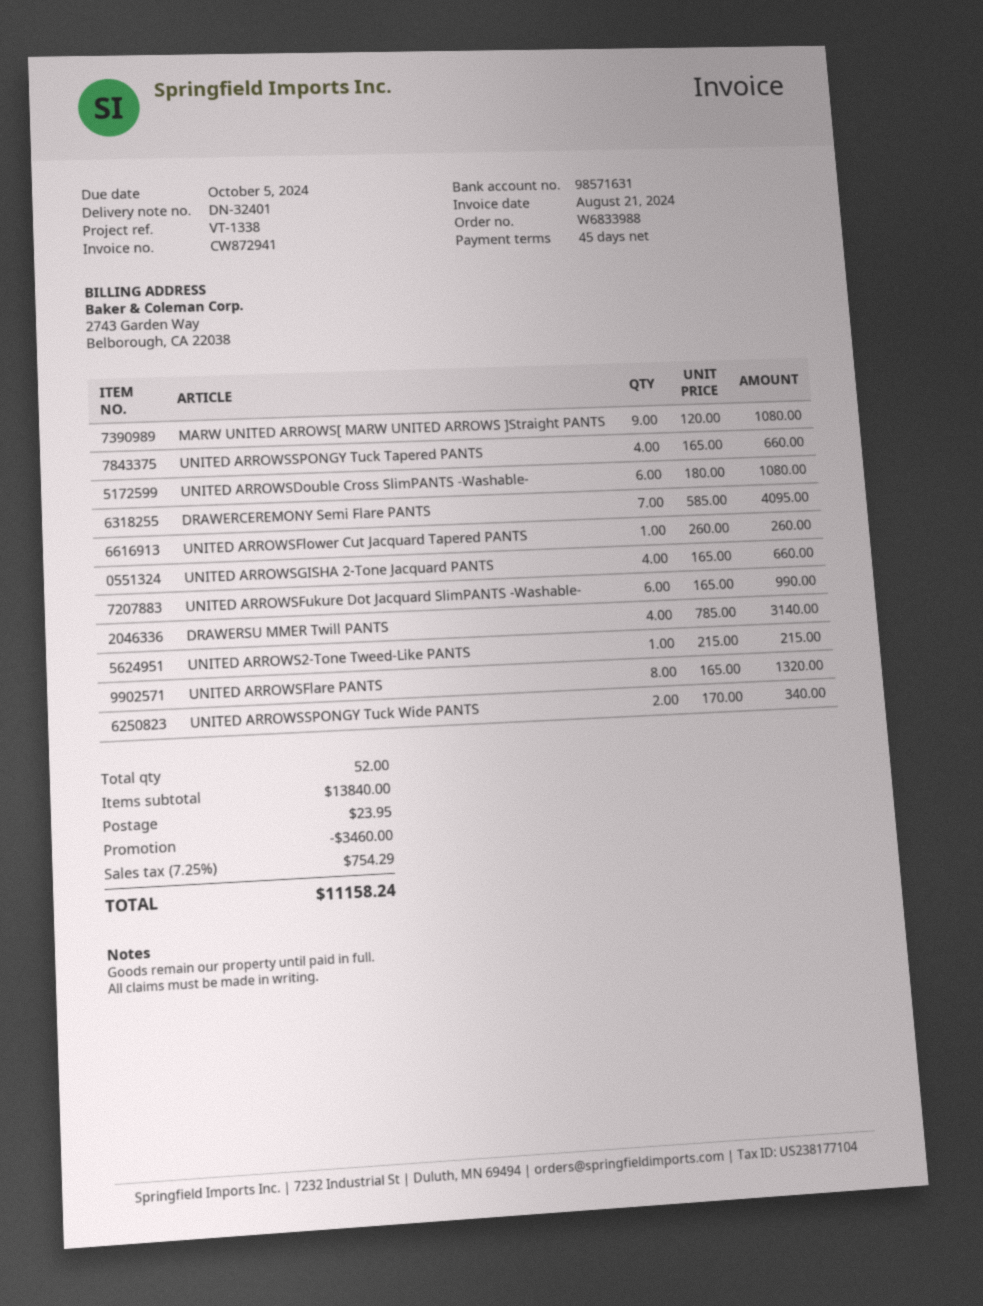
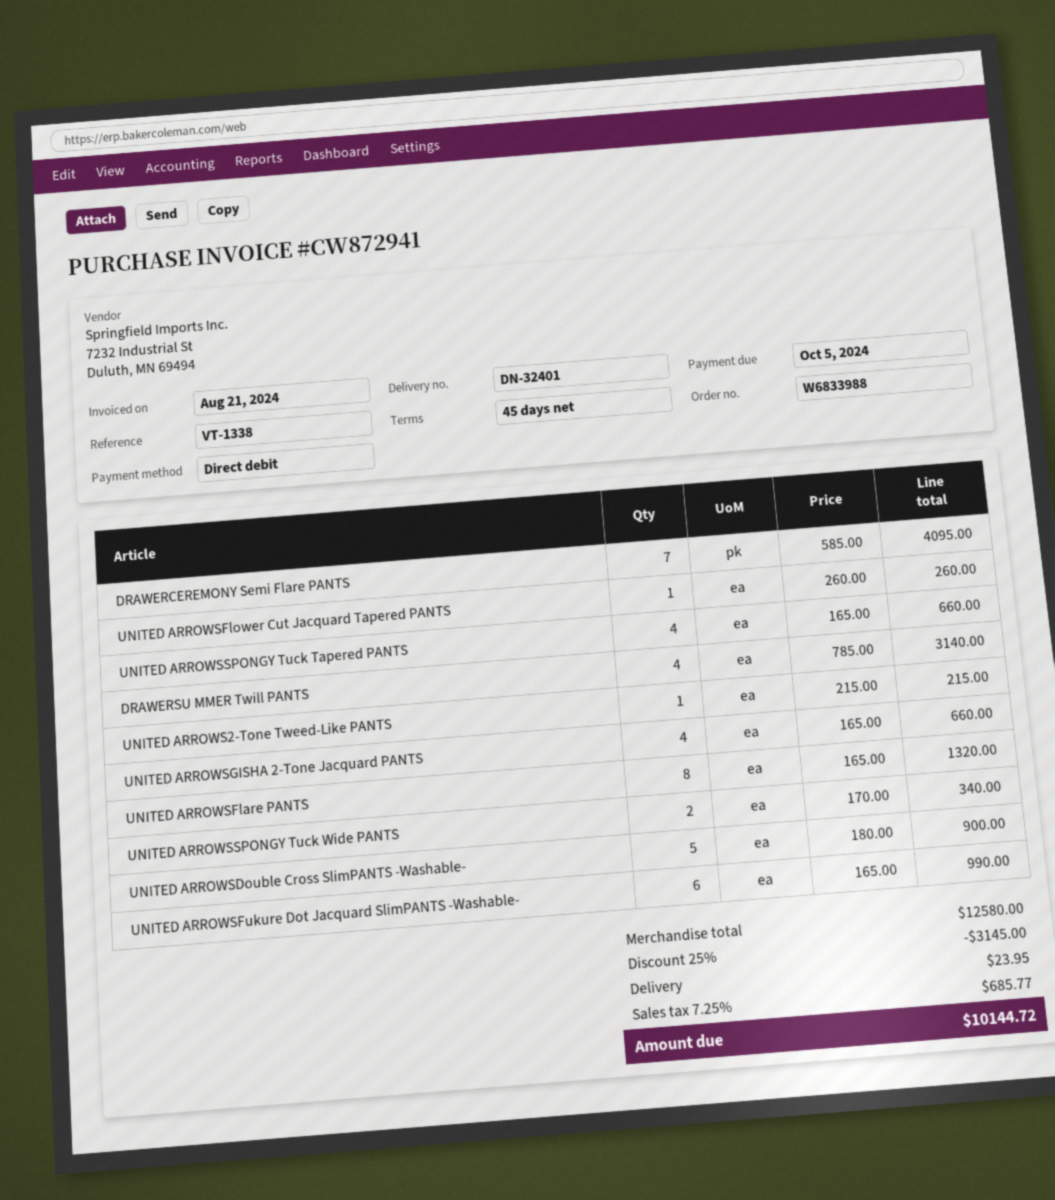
MARW UNITED ARROWS[ MARW UNITED ARROWS ]Straight PANTS: 9 x 120.00 = 1080.00 -> none
UNITED ARROWSDouble Cross SlimPANTS -Washable-: 6 x 180.00 = 1080.00 -> 5 x 180.00 = 900.00
subtotal: 13840.00 -> 12580.00
discount: 3460.00 -> 3145.00
tax: 7.25% = 754.29 -> 7.25% = 685.77
total: 11158.24 -> 10144.72

